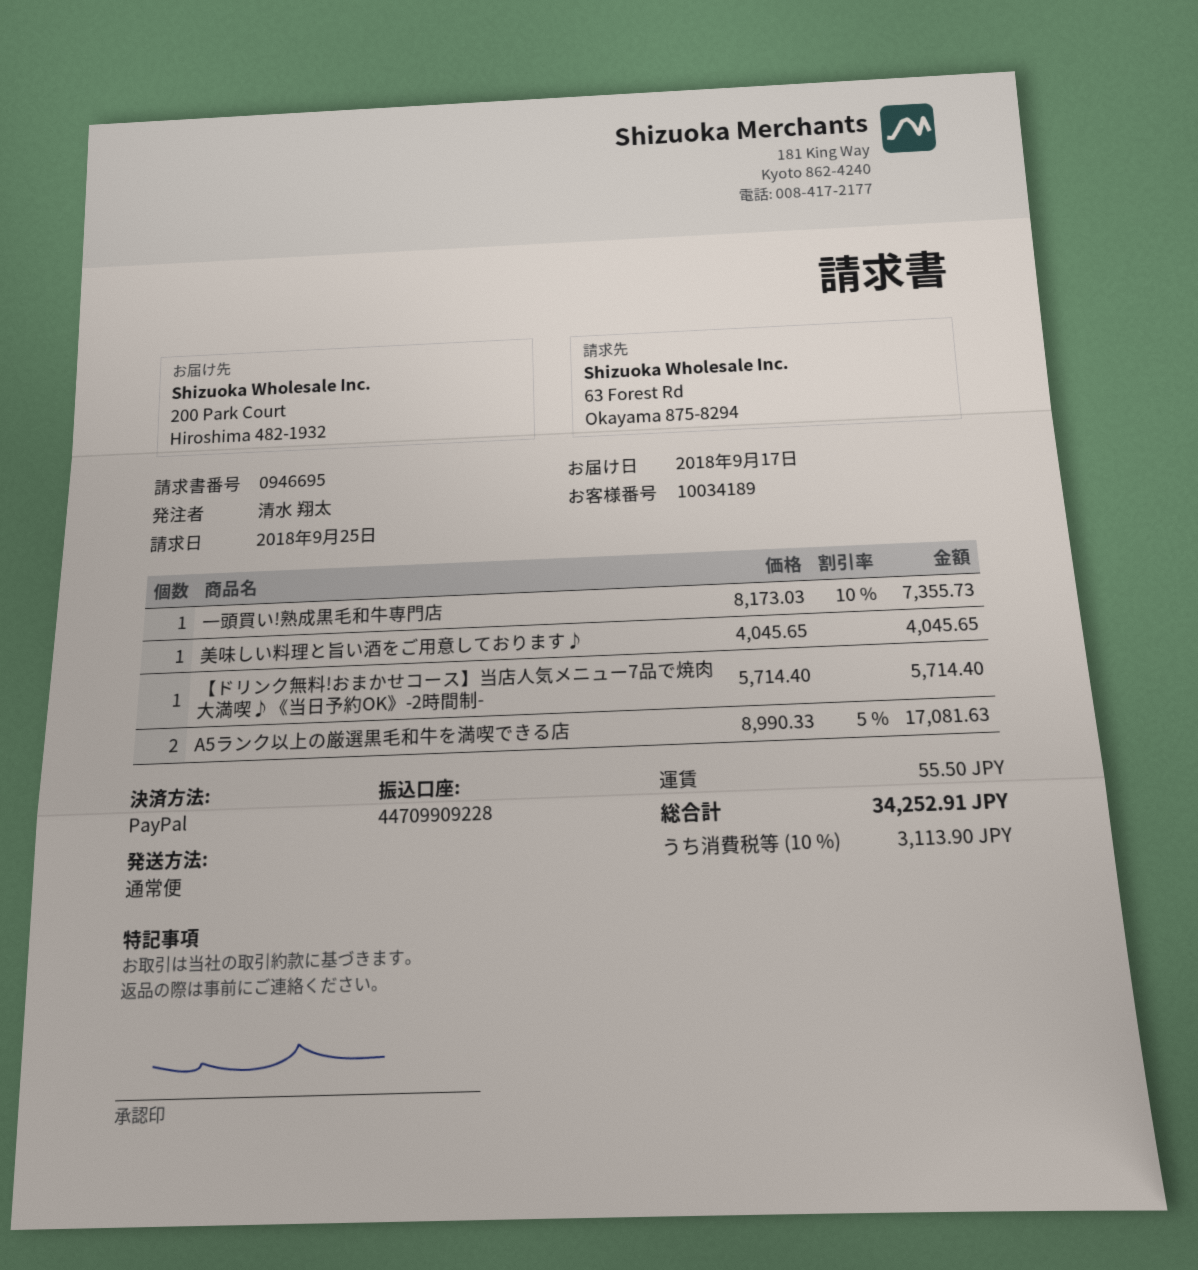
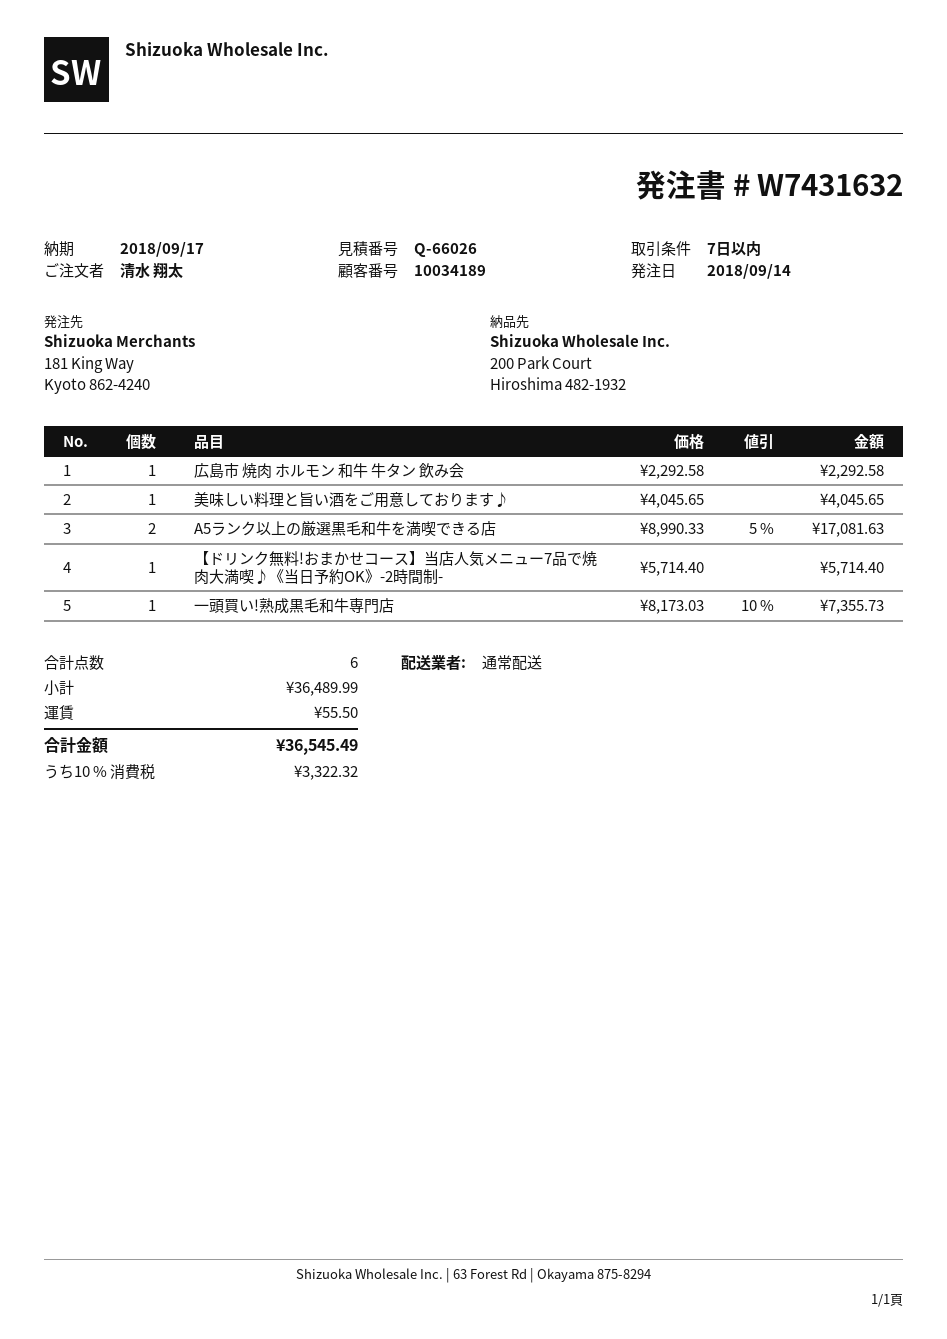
広島市 焼肉 ホルモン 和牛 牛タン 飲み会: none -> 1 x 2292.58 = 2292.58
tax: 10% = 3113.90 -> 10% = 3322.32
total: 34252.91 -> 36545.49

